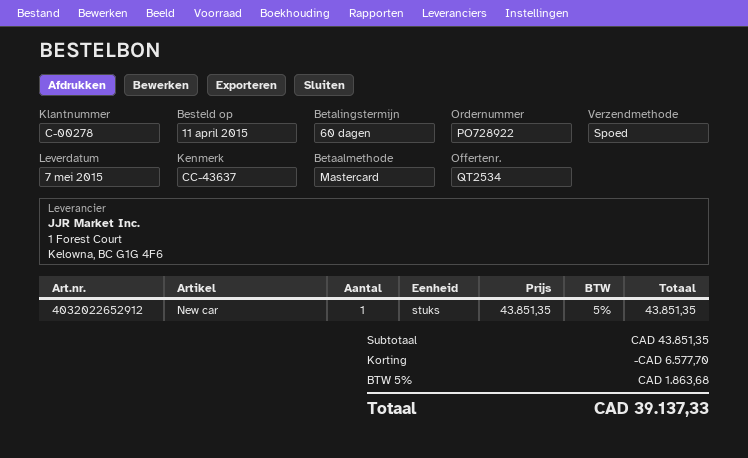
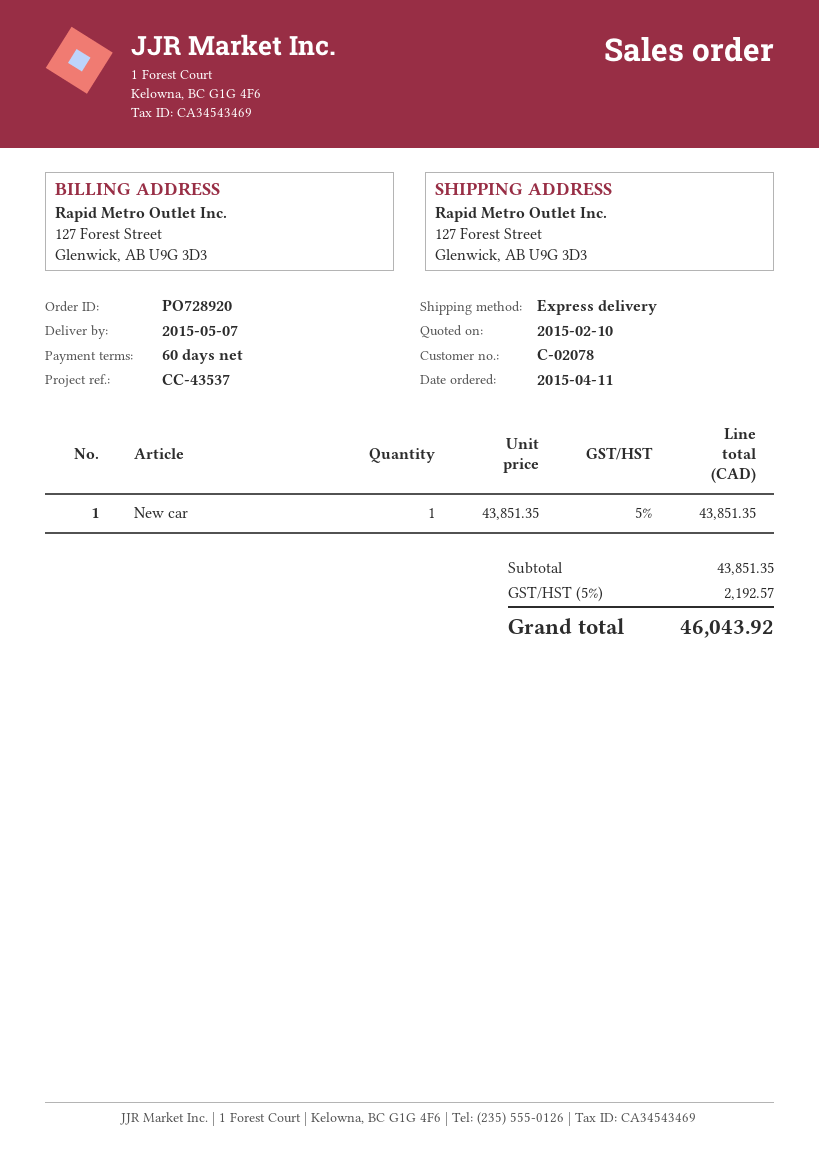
order number: PO728922 -> PO728920
customer number: C-00278 -> C-02078
reference: CC-43637 -> CC-43537
discount: 6577.70 -> none
tax: 5% = 1863.68 -> 5% = 2192.57
total: 39137.33 -> 46043.92

